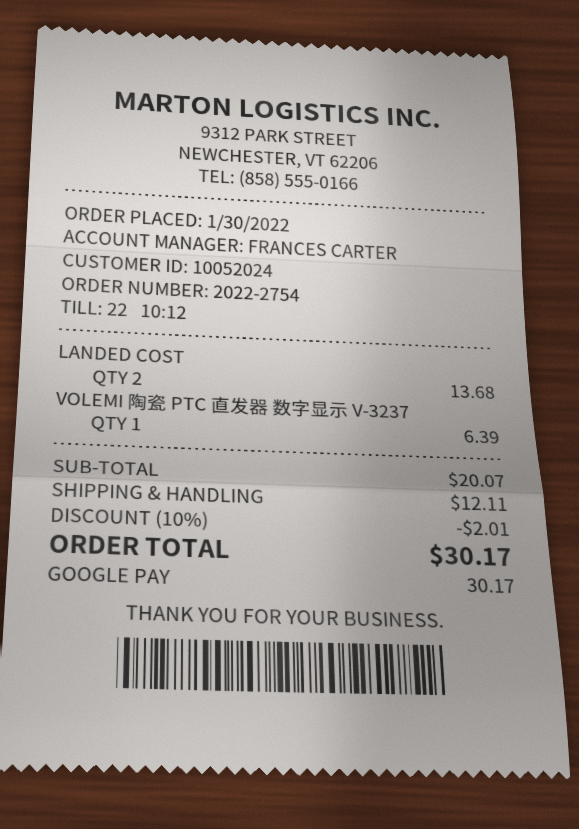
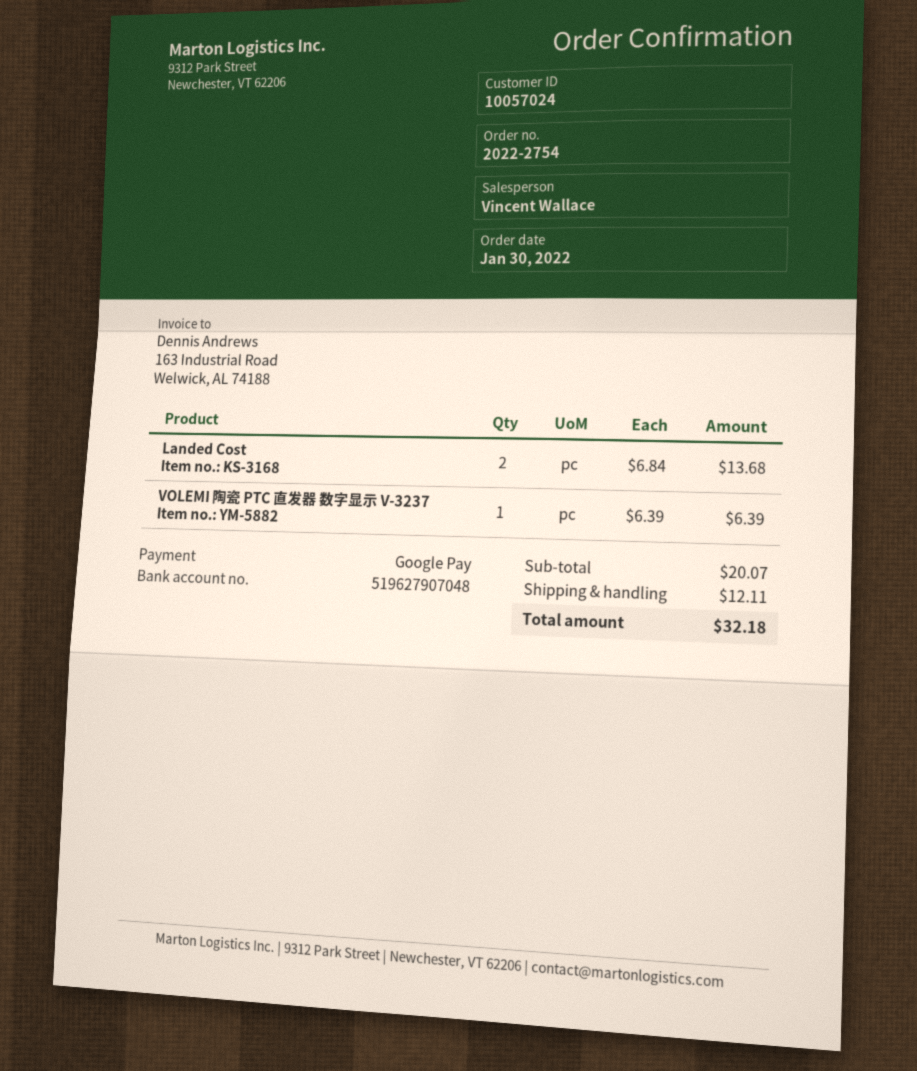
customer number: 10052024 -> 10057024
sales rep: FRANCES CARTER -> Vincent Wallace
discount: 10% = 2.01 -> none
total: 30.17 -> 32.18

